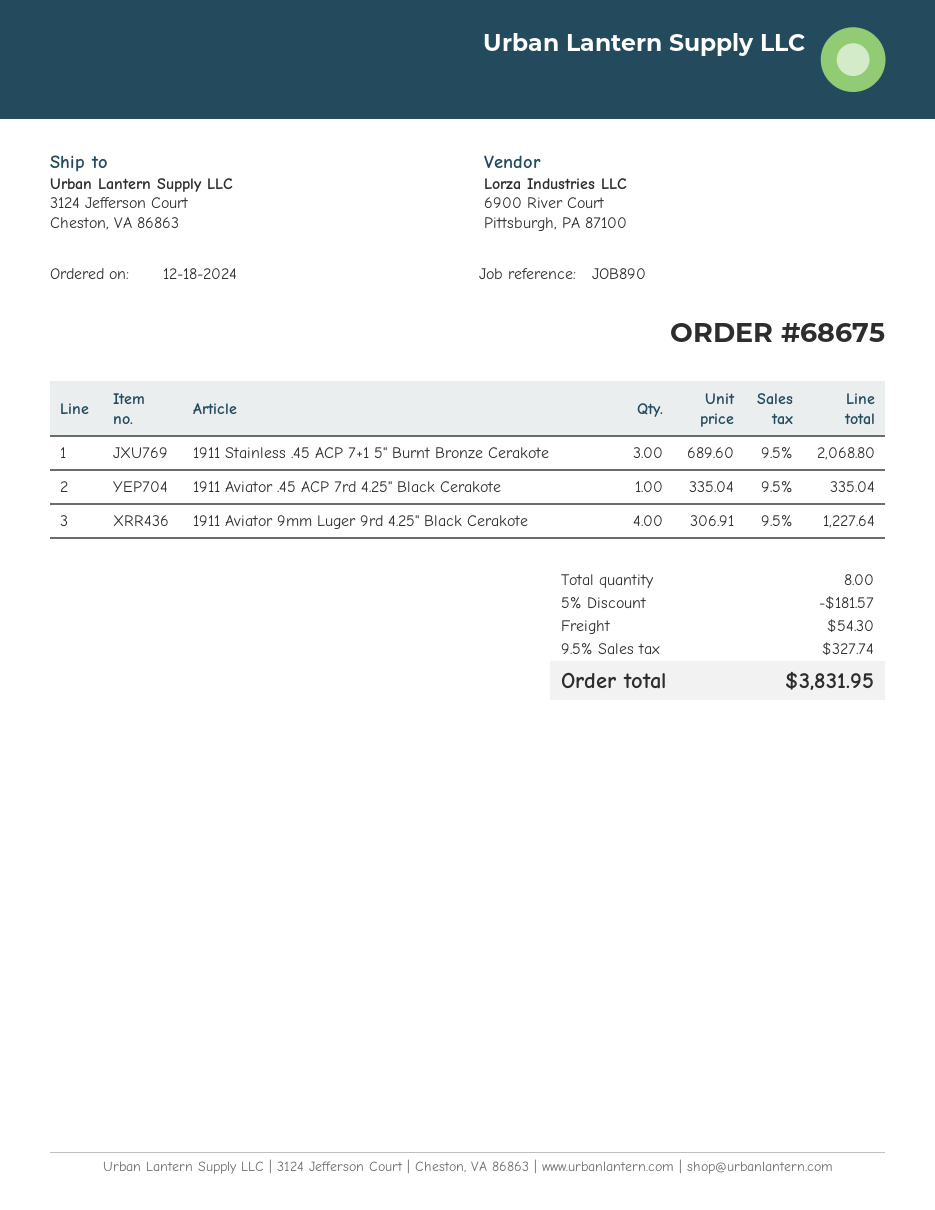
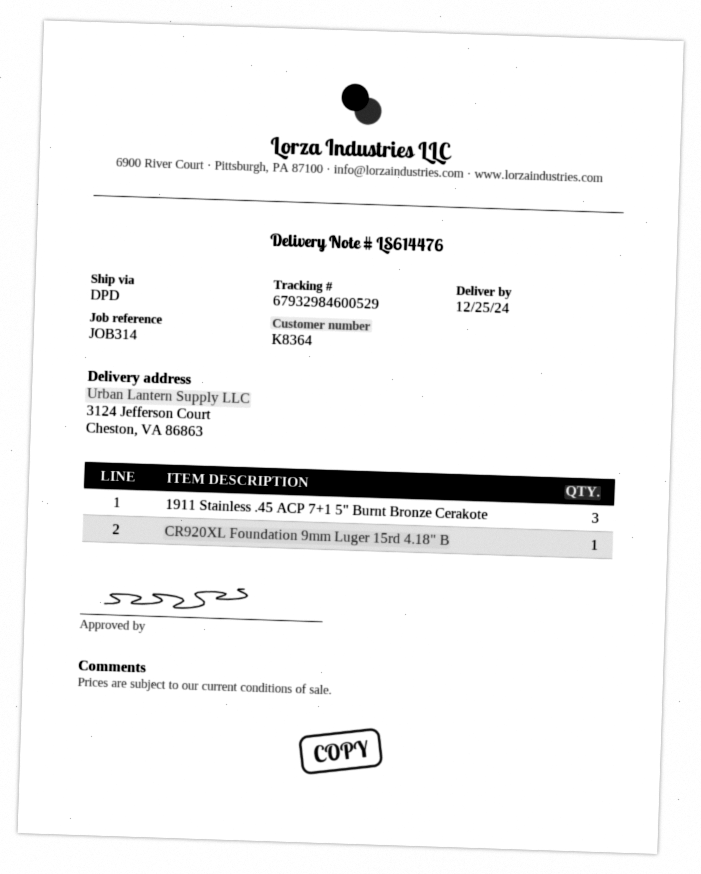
reference: JOB890 -> JOB314
1911 Aviator .45 ACP 7rd 4.25" Black Cerakote: 1 -> none
1911 Aviator 9mm Luger 9rd 4.25" Black Cerakote: 4 -> none
CR920XL Foundation 9mm Luger 15rd 4.18" B: none -> 1

